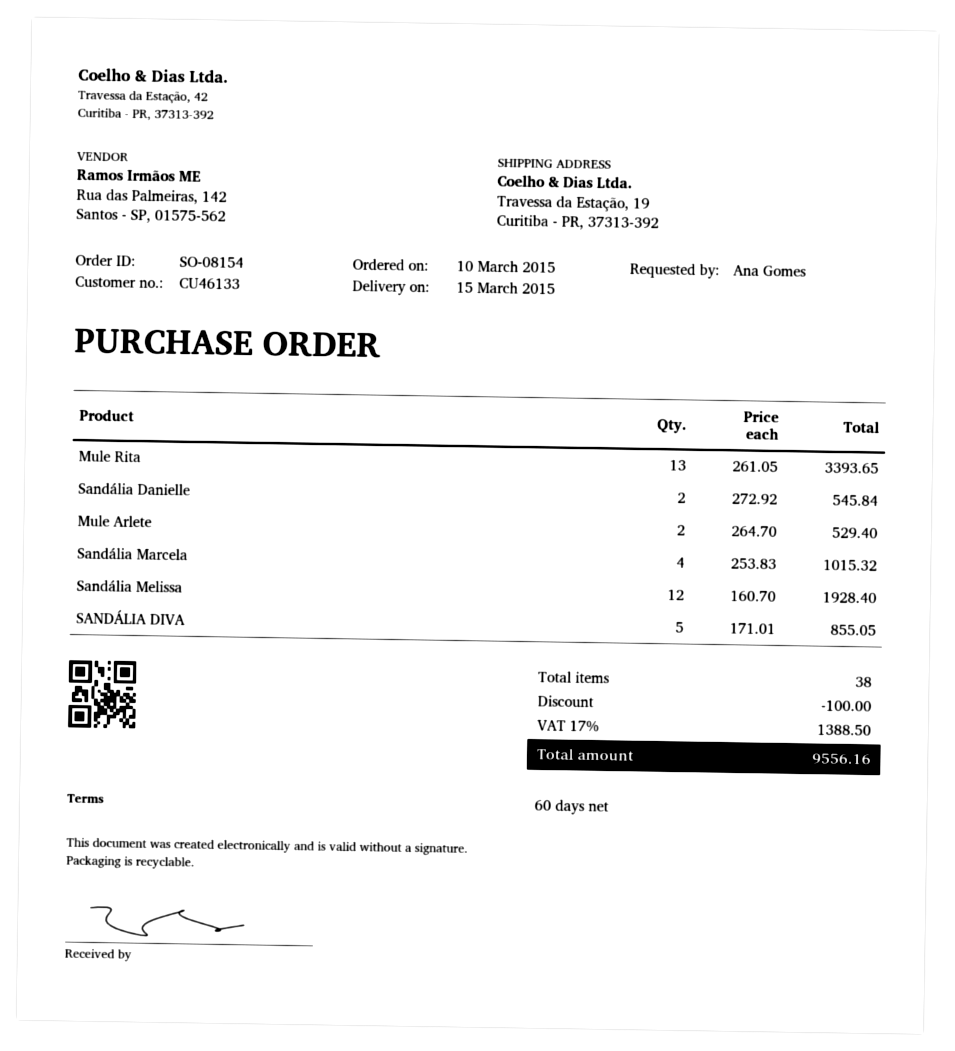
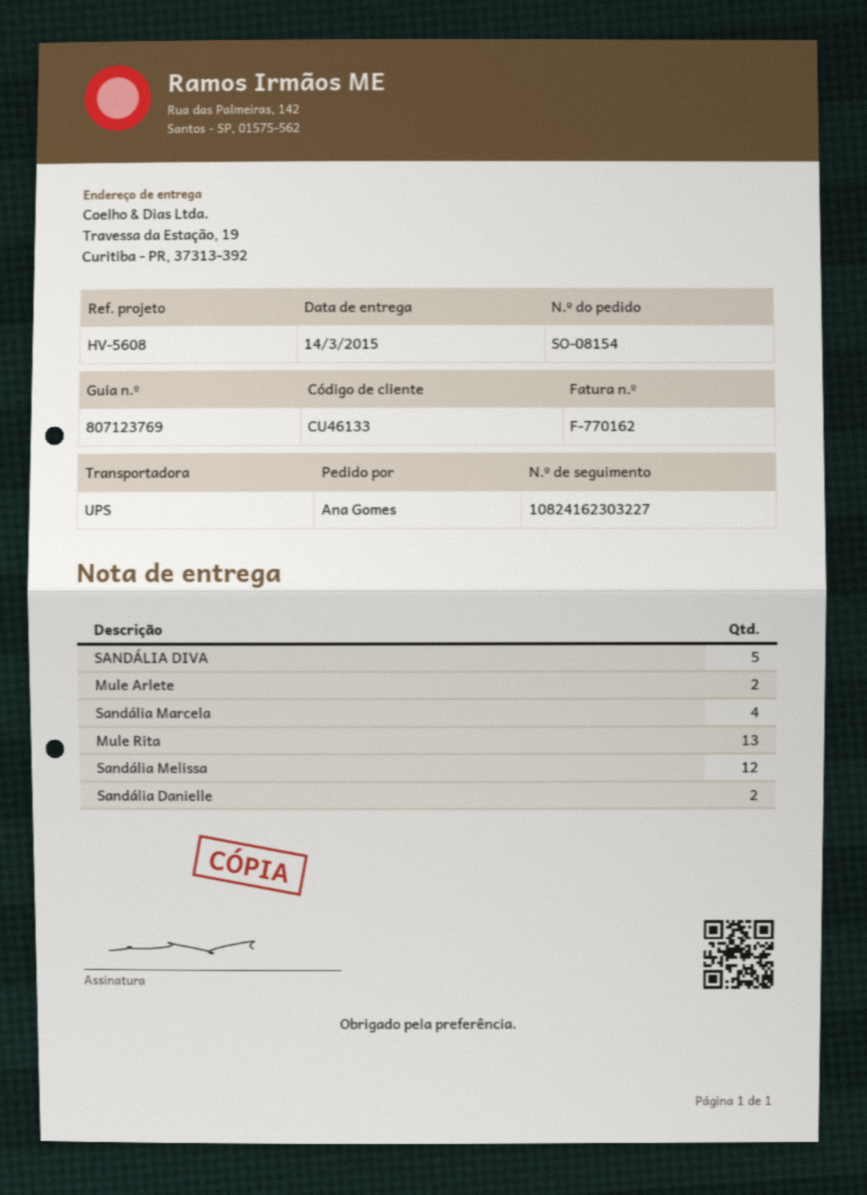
delivery date: 2015-03-15 -> 2015-03-14

